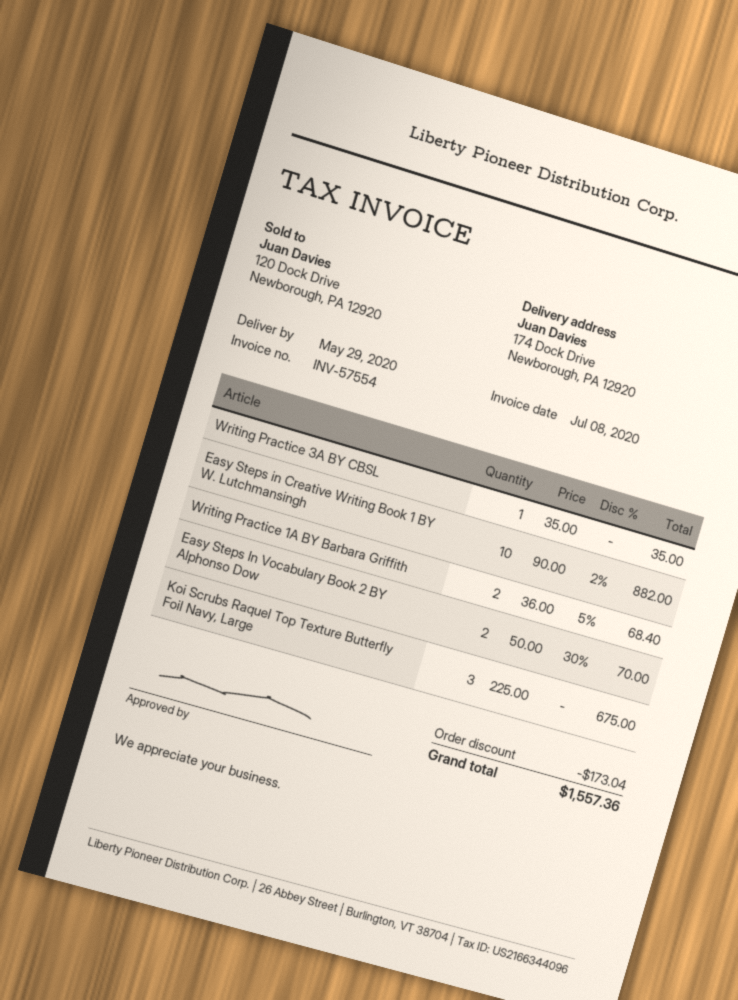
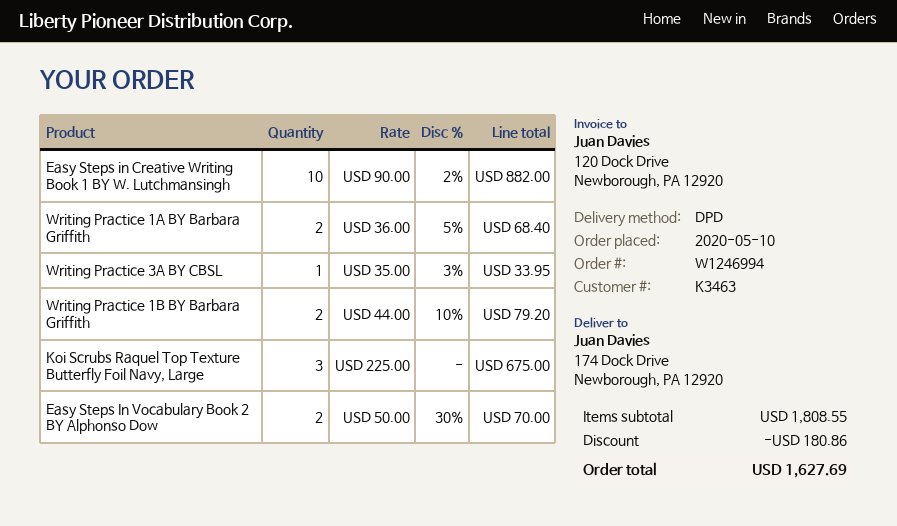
Writing Practice 3A BY CBSL: 1 x 35.00 = 35.00 -> 1 x 35.00 - 3% = 33.95
Writing Practice 1B BY Barbara Griffith: none -> 2 x 44.00 - 10% = 79.20
discount: 173.04 -> 180.86
total: 1557.36 -> 1627.69

